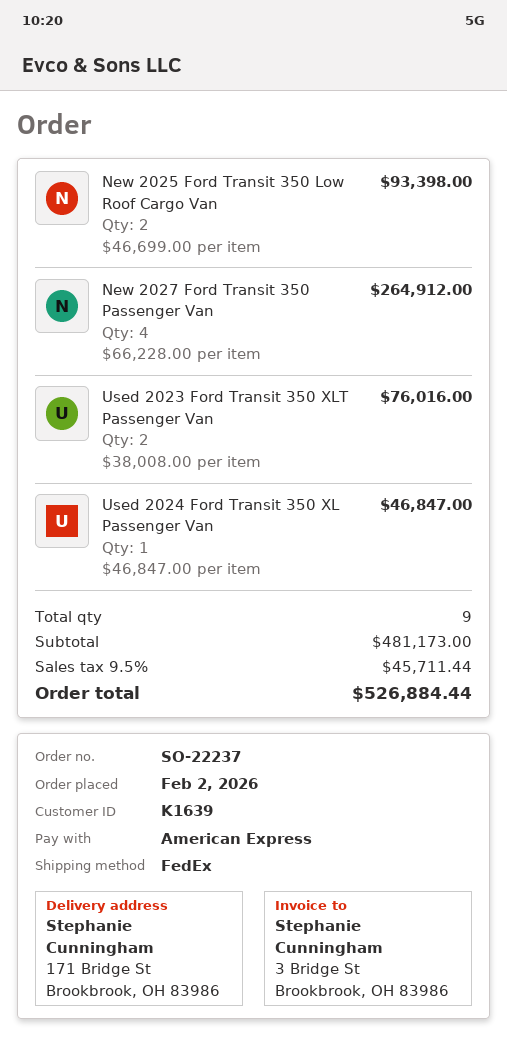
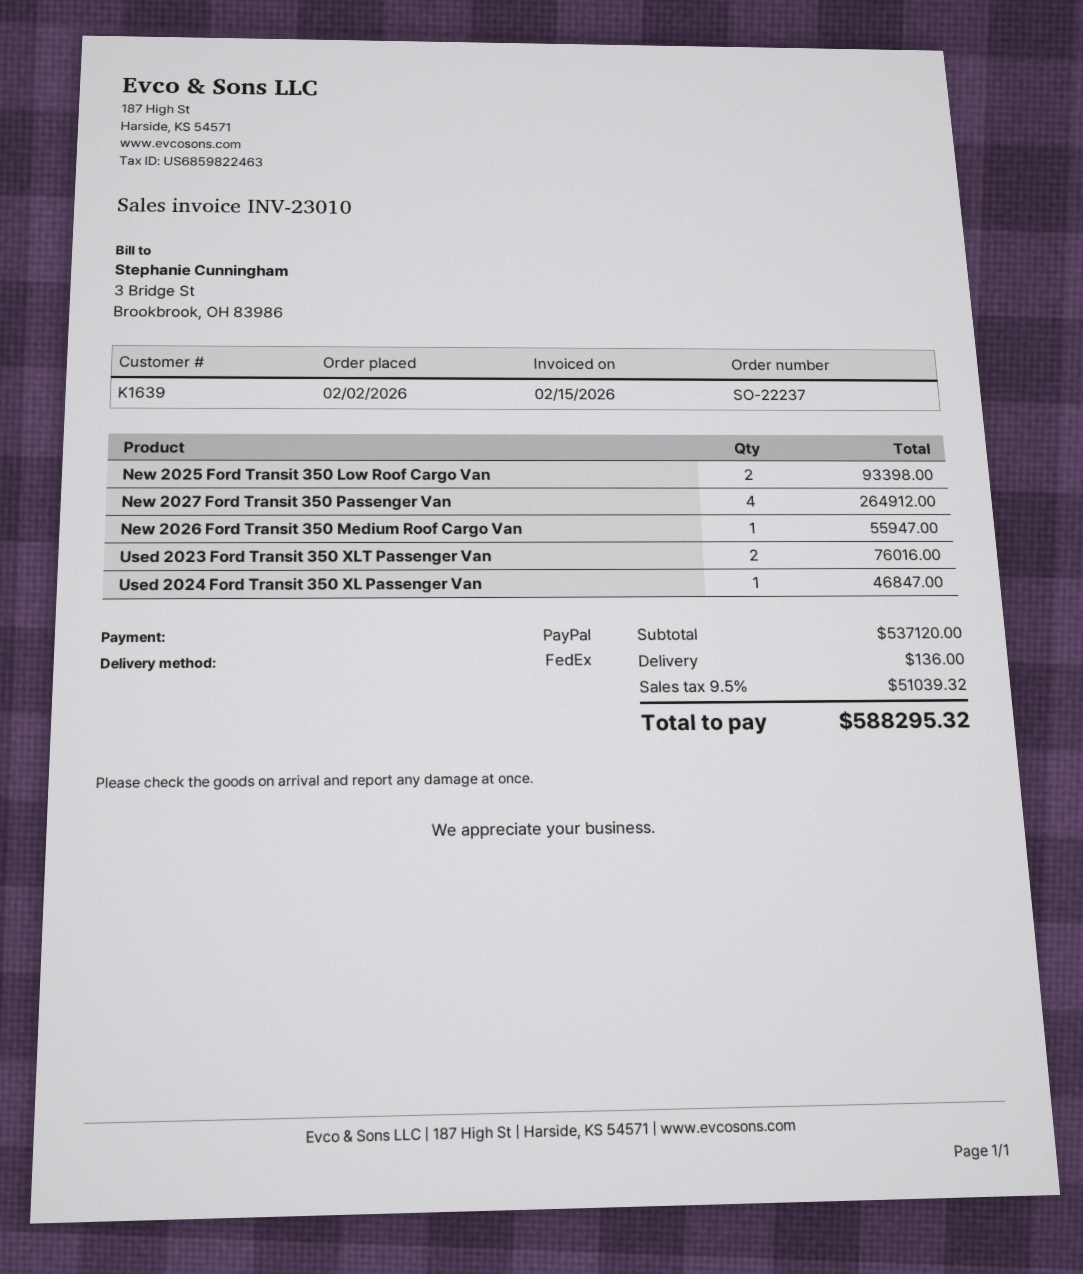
payment method: American Express -> PayPal
New 2026 Ford Transit 350 Medium Roof Cargo Van: none -> 1 for 55947.00
subtotal: 481173.00 -> 537120.00
shipping: none -> 136.00
tax: 9.5% = 45711.44 -> 9.5% = 51039.32
total: 526884.44 -> 588295.32

